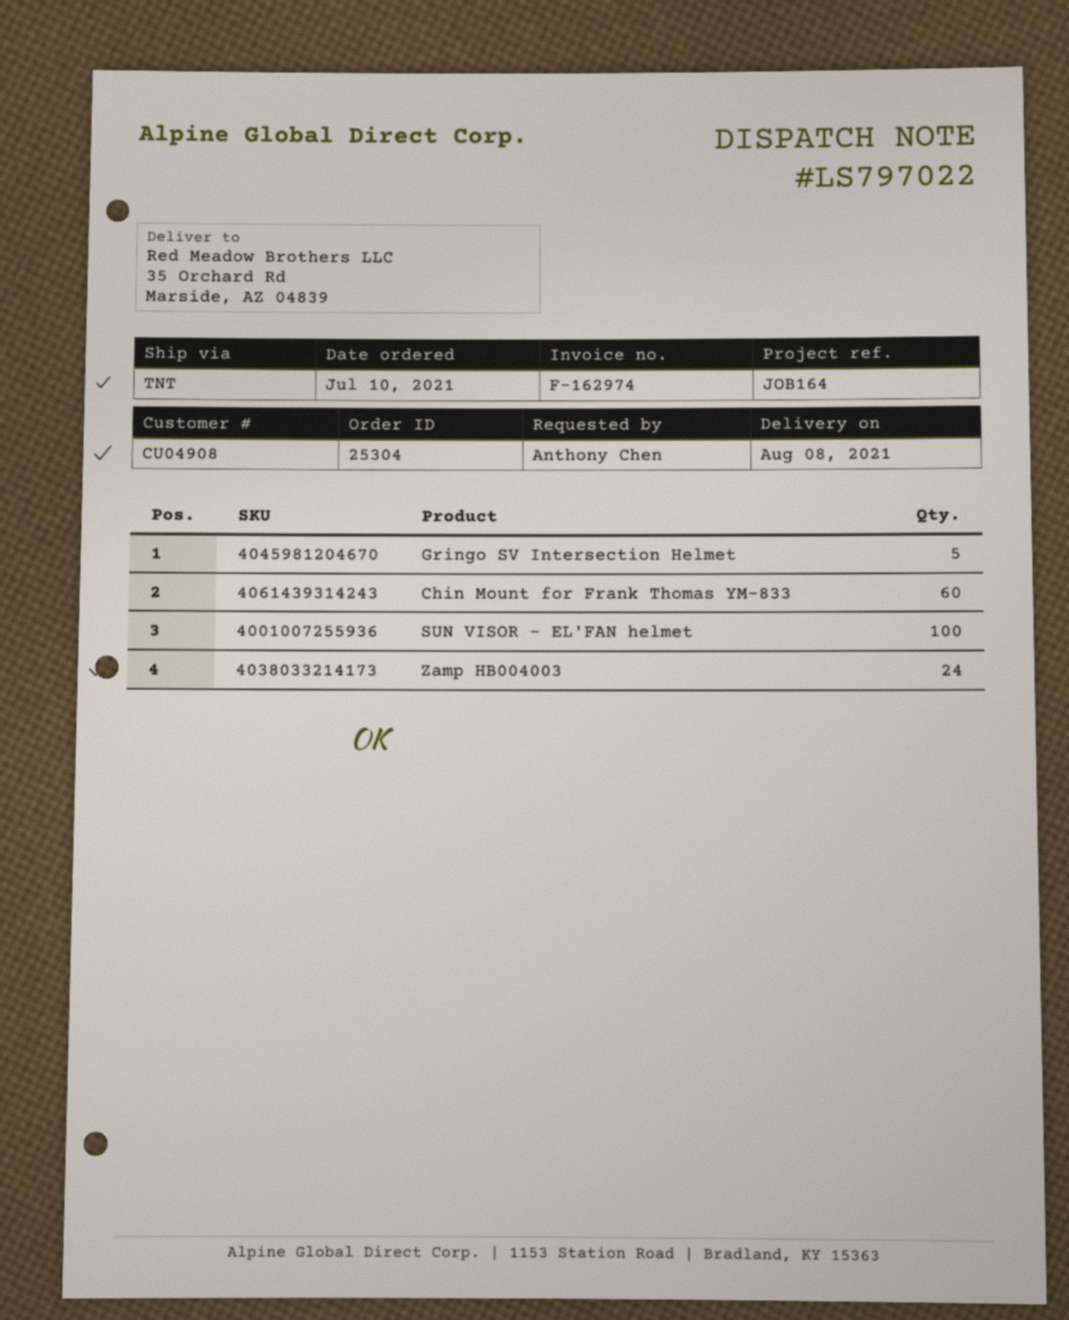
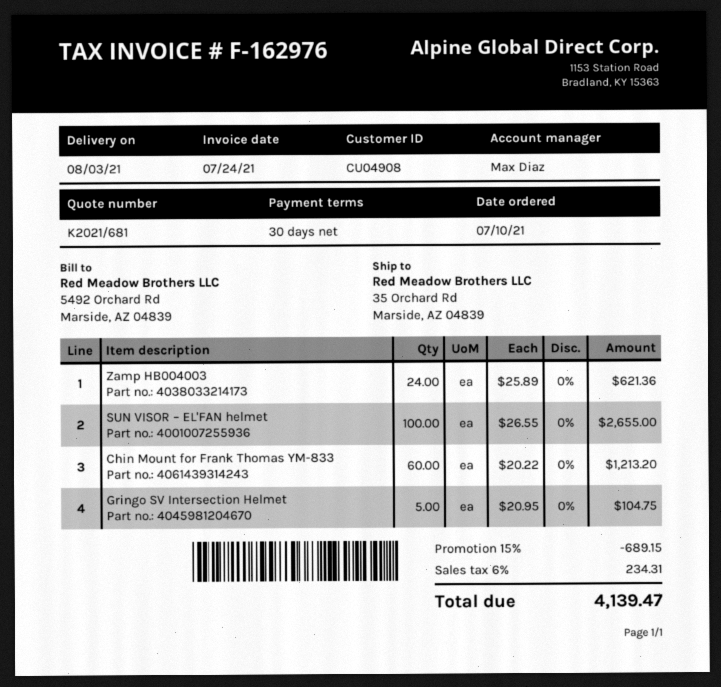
delivery date: 2021-08-08 -> 2021-08-03
invoice number: F-162974 -> F-162976

